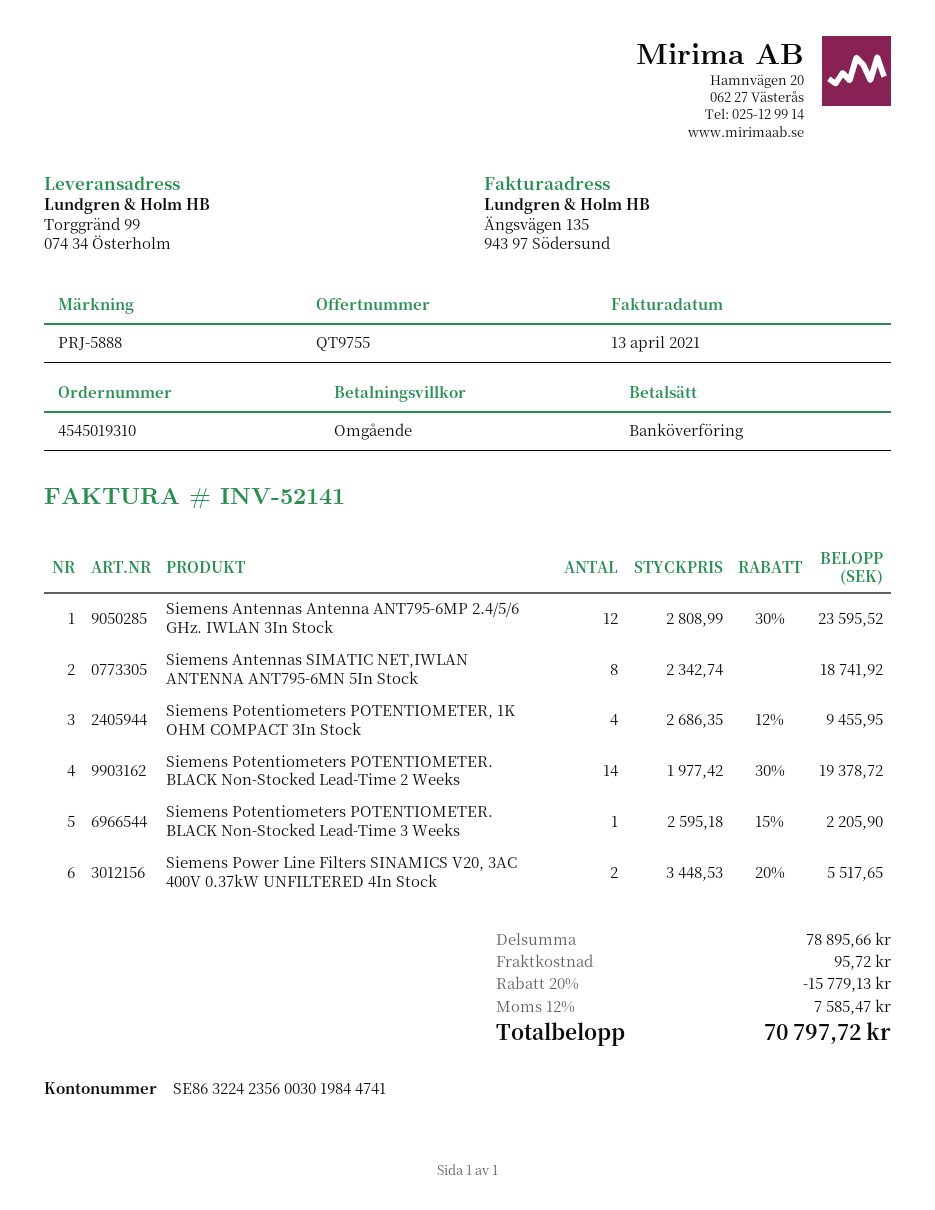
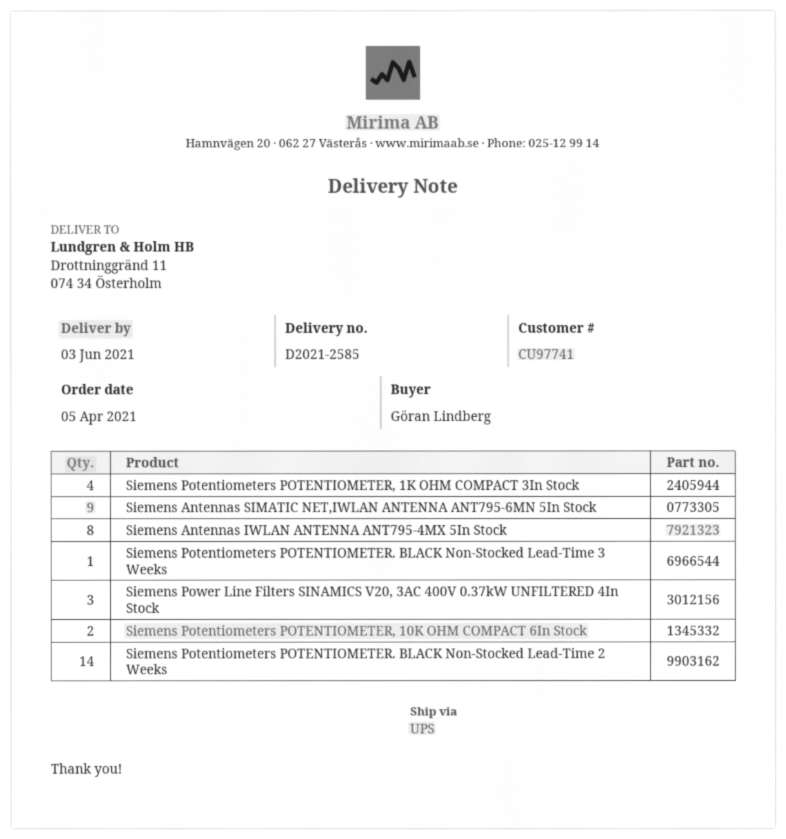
ship to: Torggränd 99, 074 34 Österholm -> Drottninggränd 11, 074 34 Österholm
Siemens Antennas Antenna ANT795-6MP 2.4/5/6 GHz. IWLAN 3In Stock: 12 -> none
Siemens Antennas SIMATIC NET,IWLAN ANTENNA ANT795-6MN 5In Stock: 8 -> 9
Siemens Power Line Filters SINAMICS V20, 3AC 400V 0.37kW UNFILTERED 4In Stock: 2 -> 3
Siemens Antennas IWLAN ANTENNA ANT795-4MX 5In Stock: none -> 8
Siemens Potentiometers POTENTIOMETER, 10K OHM COMPACT 6In Stock: none -> 2

